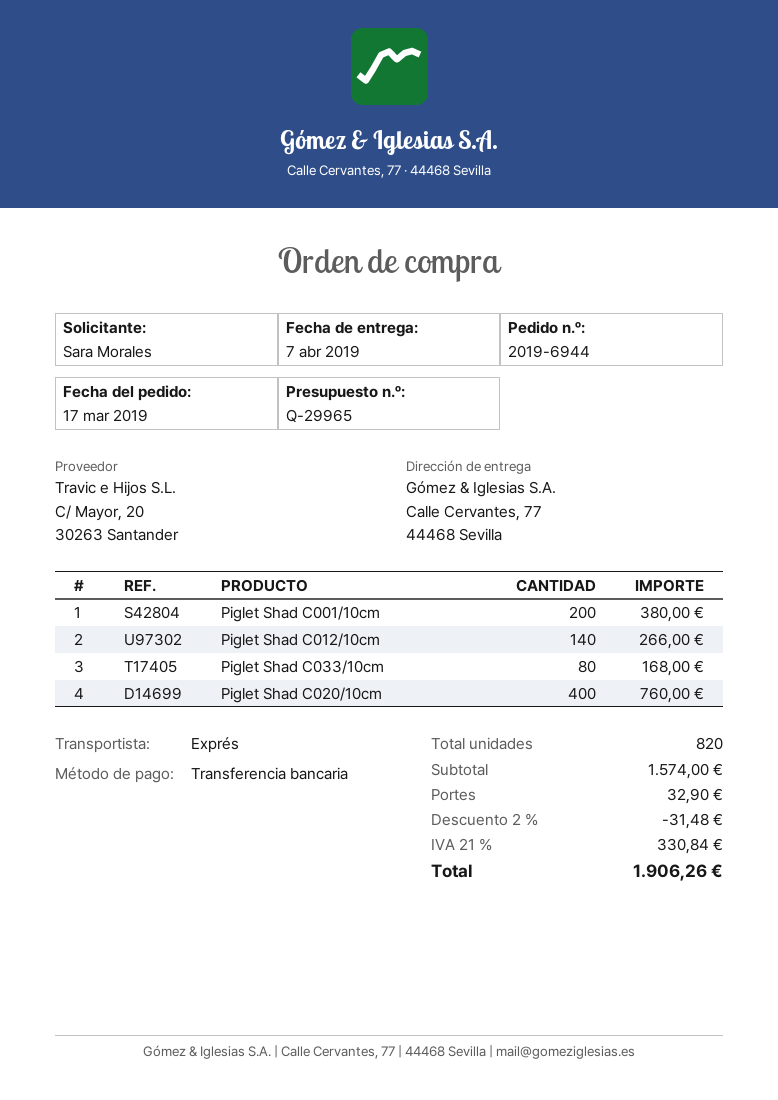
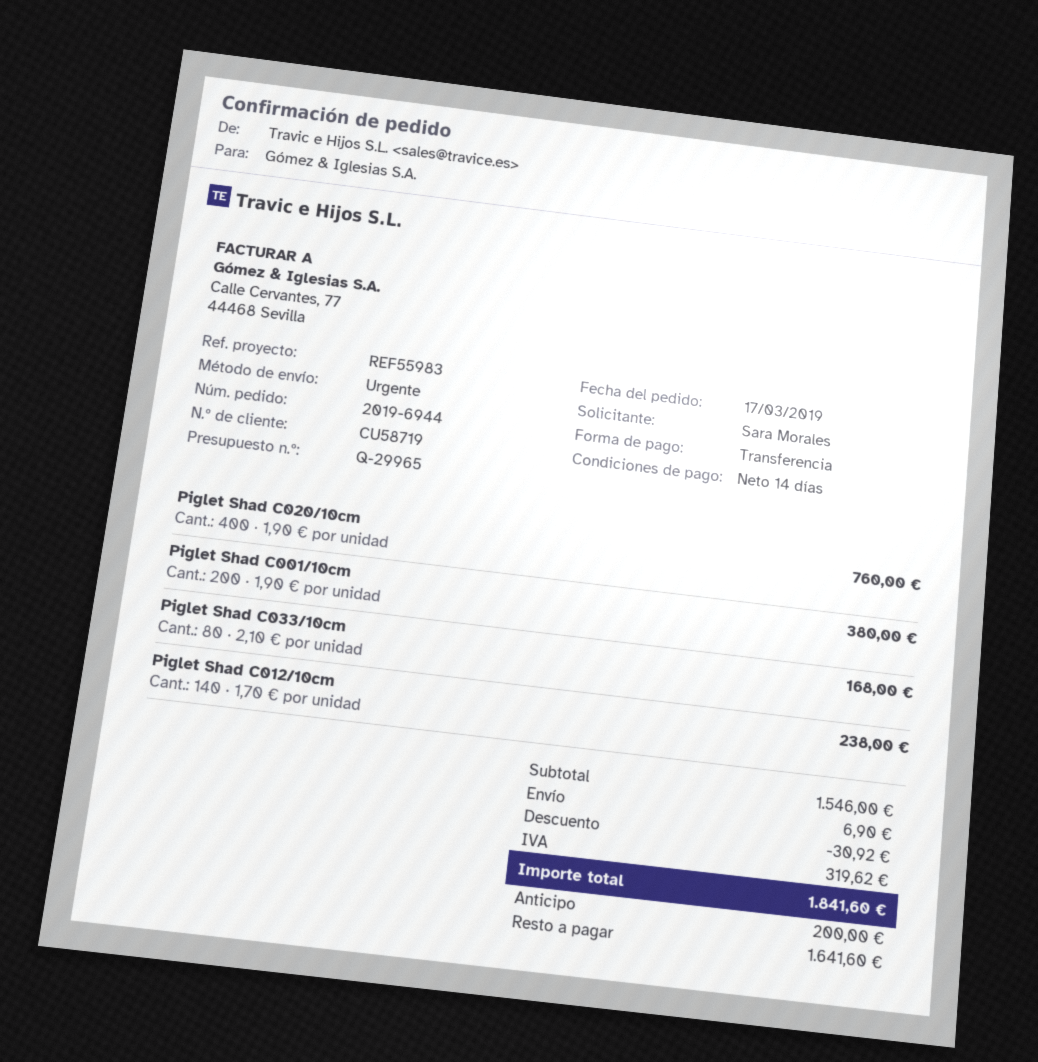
Piglet Shad C012/10cm: 140 for 266.00 -> 140 for 238.00
subtotal: 1574.00 -> 1546.00
discount: 31.48 -> 30.92
shipping: 32.90 -> 6.90
tax: 330.84 -> 319.62
total: 1906.26 -> 1841.60

